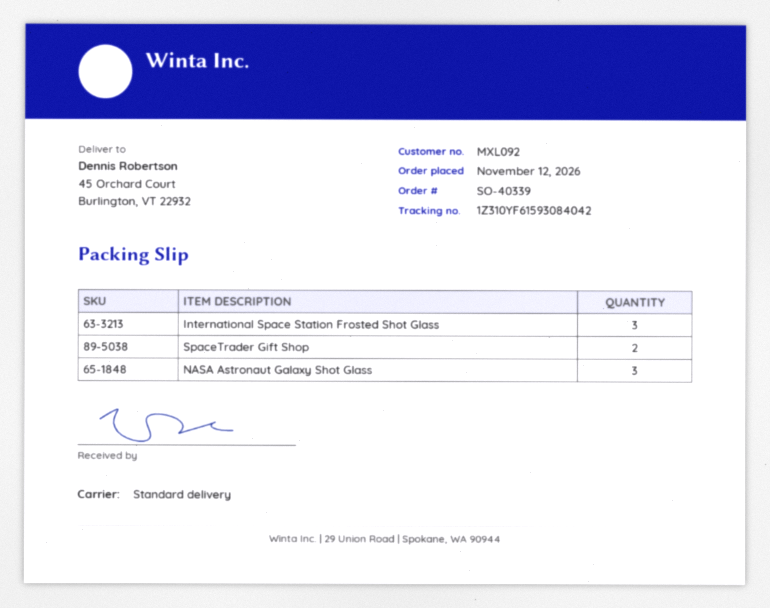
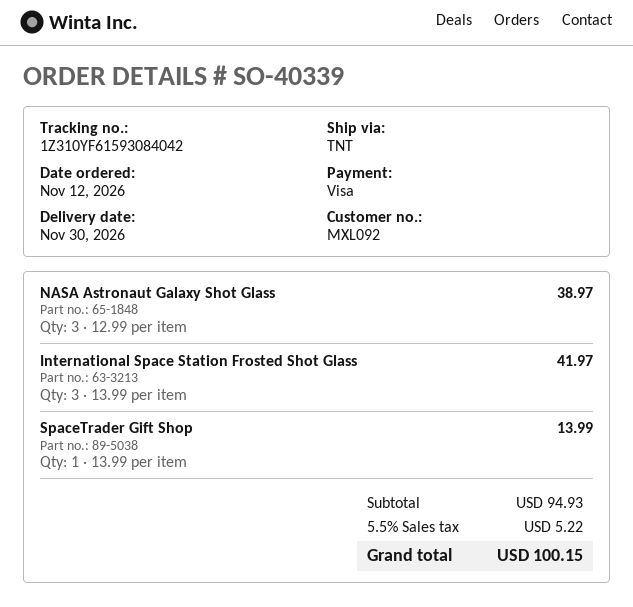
shipping method: standard -> TNT
SpaceTrader Gift Shop: 2 -> 1

